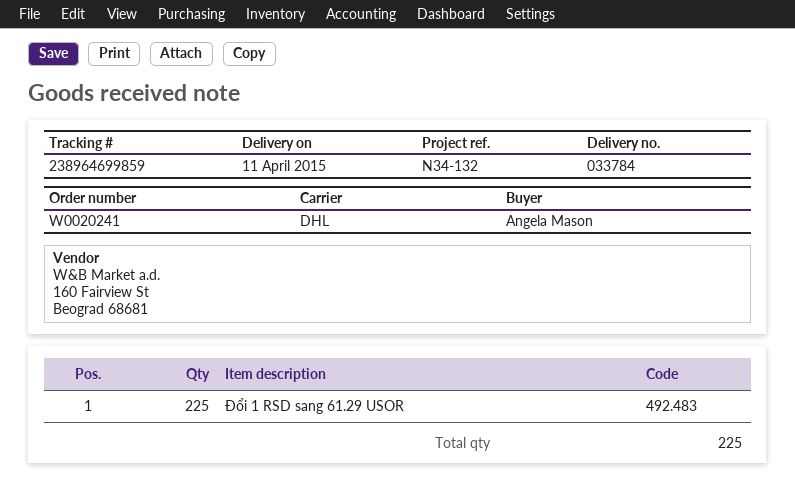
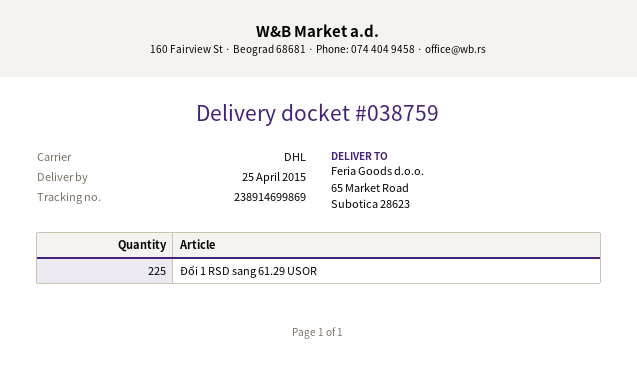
delivery note number: 033784 -> 038759
delivery date: 2015-04-11 -> 2015-04-25
tracking number: 238964699859 -> 238914699869

